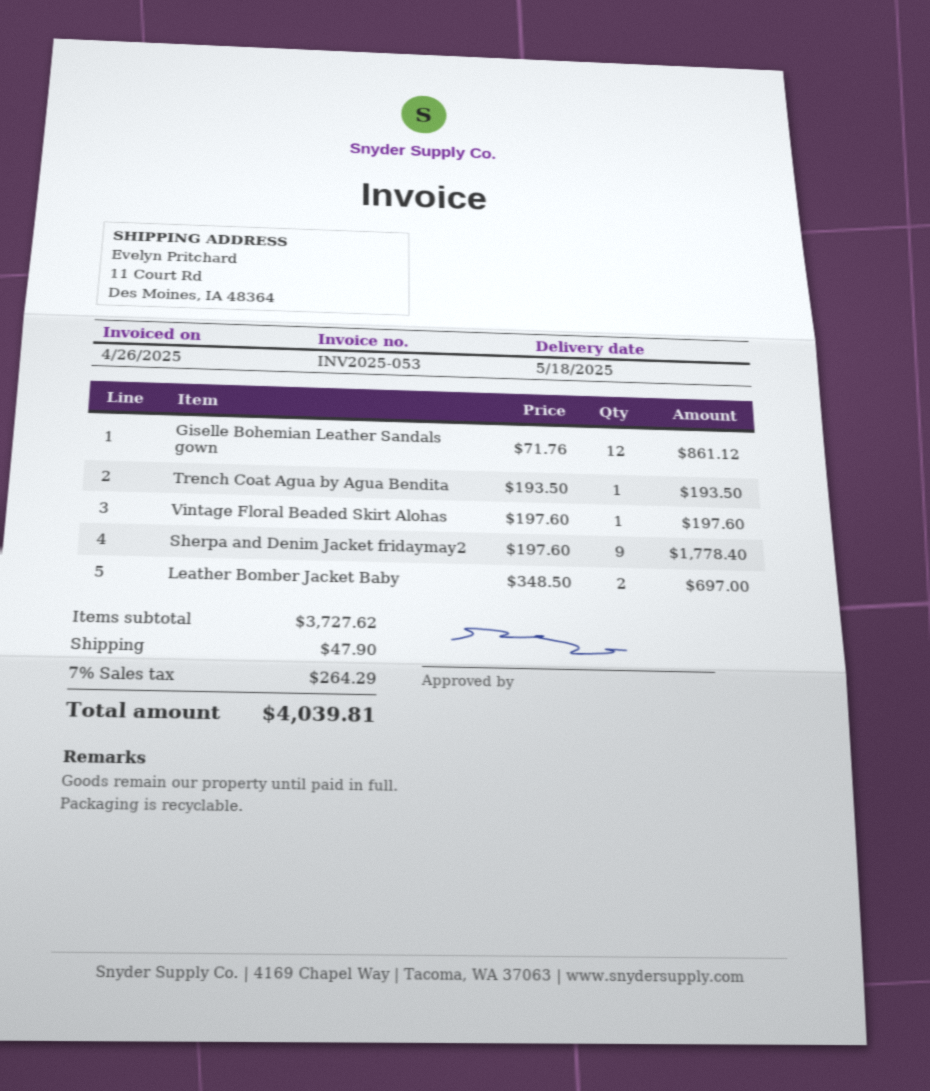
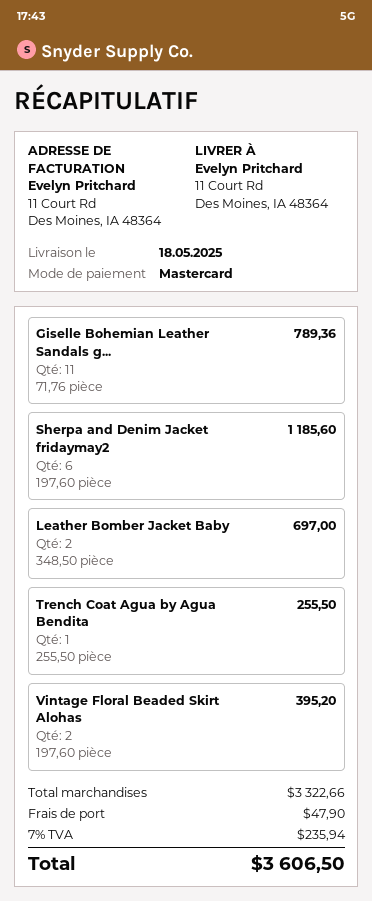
Giselle Bohemian Leather Sandals gown: 12 x 71.76 = 861.12 -> 11 x 71.76 = 789.36
Trench Coat Agua by Agua Bendita: 1 x 193.50 = 193.50 -> 1 x 255.50 = 255.50
Vintage Floral Beaded Skirt Alohas: 1 x 197.60 = 197.60 -> 2 x 197.60 = 395.20
Sherpa and Denim Jacket fridaymay2: 9 x 197.60 = 1778.40 -> 6 x 197.60 = 1185.60
subtotal: 3727.62 -> 3322.66
tax: 7% = 264.29 -> 7% = 235.94
total: 4039.81 -> 3606.50

